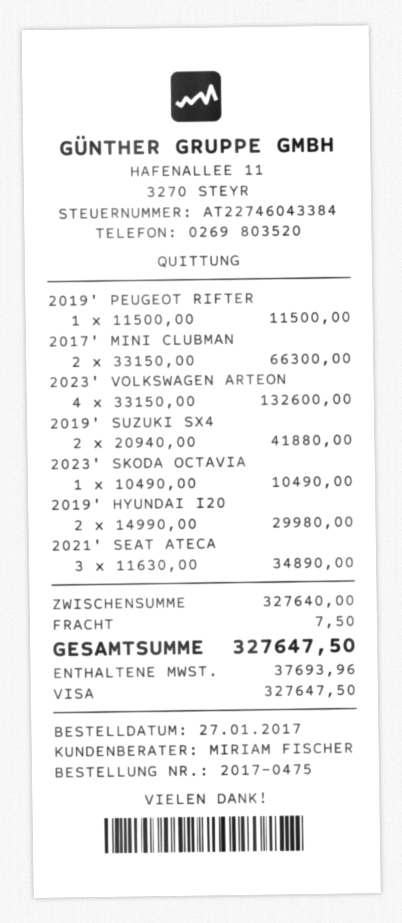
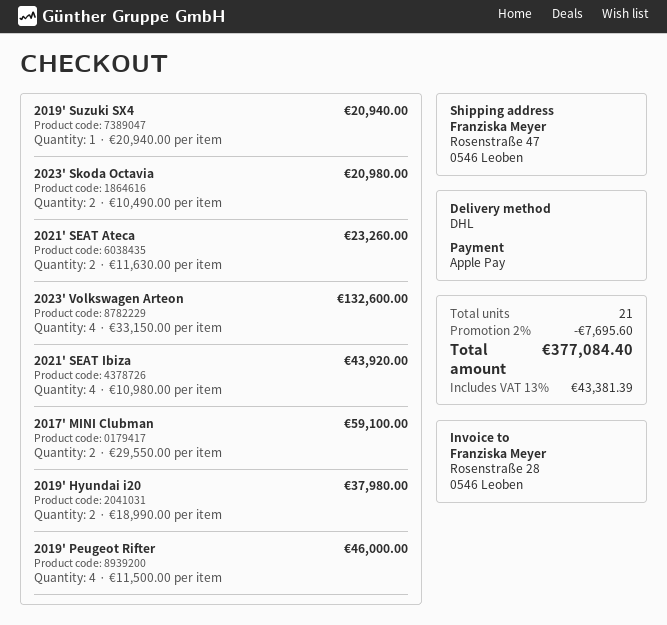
payment method: Visa -> Apple Pay
2019' PEUGEOT RIFTER: 1 x 11500.00 = 11500.00 -> 4 x 11500.00 = 46000.00
2017' MINI CLUBMAN: 2 x 33150.00 = 66300.00 -> 2 x 29550.00 = 59100.00
2019' SUZUKI SX4: 2 x 20940.00 = 41880.00 -> 1 x 20940.00 = 20940.00
2023' SKODA OCTAVIA: 1 x 10490.00 = 10490.00 -> 2 x 10490.00 = 20980.00
2019' HYUNDAI I20: 2 x 14990.00 = 29980.00 -> 2 x 18990.00 = 37980.00
2021' SEAT ATECA: 3 x 11630.00 = 34890.00 -> 2 x 11630.00 = 23260.00
2021' SEAT Ibiza: none -> 4 x 10980.00 = 43920.00
discount: none -> 2% = 7695.60
shipping: 7.50 -> none
tax: 37693.96 -> 43381.39
total: 327647.50 -> 377084.40

